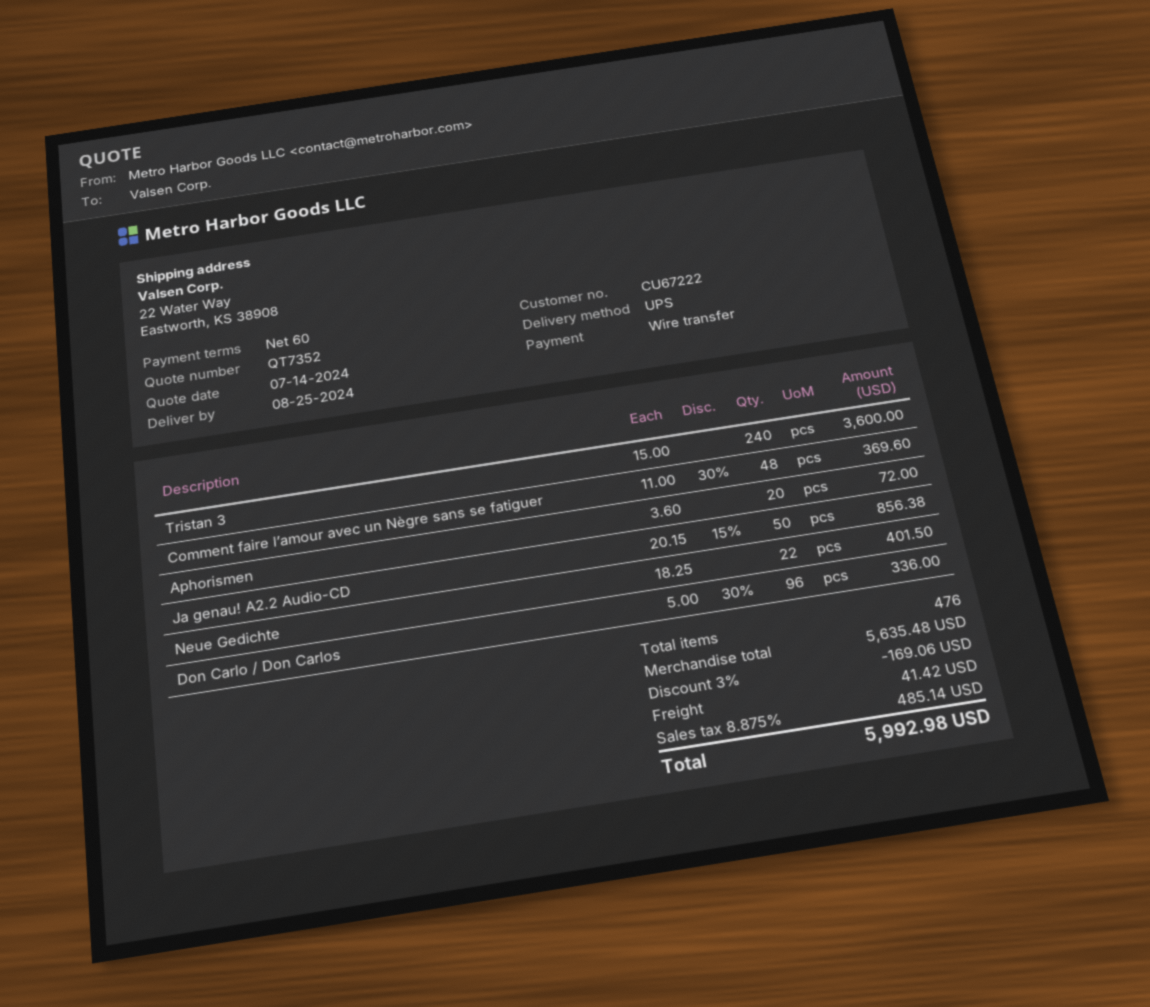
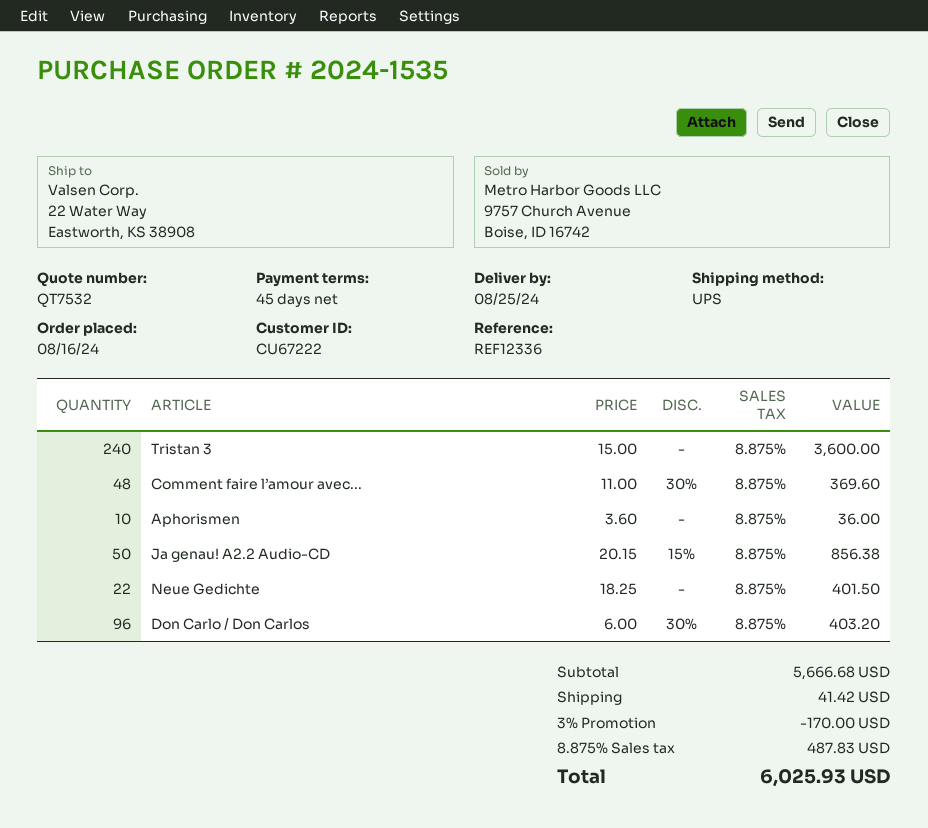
quote number: QT7352 -> QT7532
payment terms: 60 days -> 45 days
Aphorismen: 20 x 3.60 = 72.00 -> 10 x 3.60 = 36.00
Don Carlo / Don Carlos: 96 x 5.00 - 30% = 336.00 -> 96 x 6.00 - 30% = 403.20
subtotal: 5635.48 -> 5666.68
discount: 3% = 169.06 -> 3% = 170.00
tax: 8.875% = 485.14 -> 8.875% = 487.83
total: 5992.98 -> 6025.93

